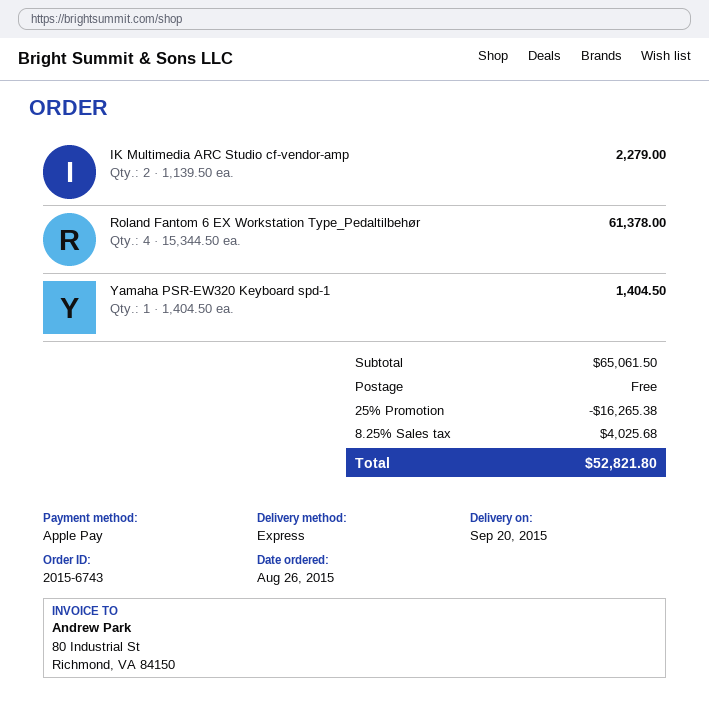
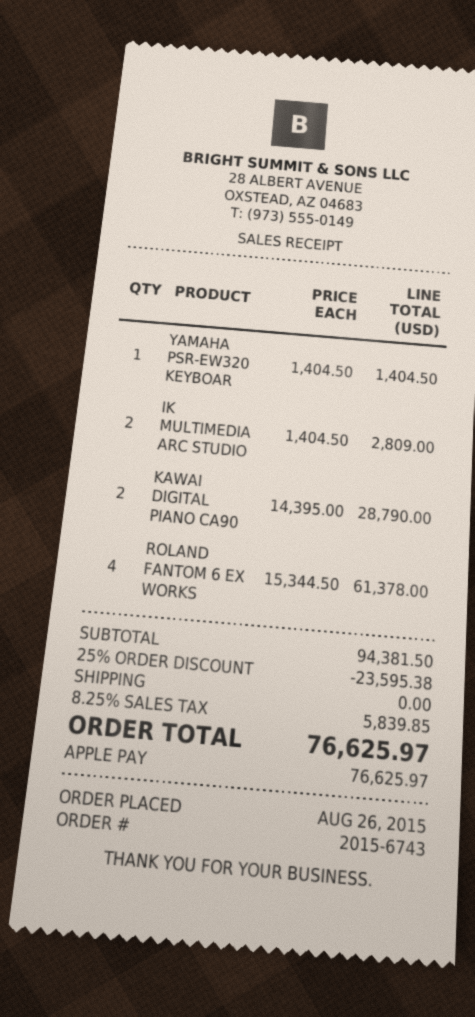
IK Multimedia ARC Studio cf-vendor-amp: 2 x 1139.50 = 2279.00 -> 2 x 1404.50 = 2809.00
KAWAI DIGITAL PIANO CA90: none -> 2 x 14395.00 = 28790.00
subtotal: 65061.50 -> 94381.50
discount: 25% = 16265.38 -> 25% = 23595.38
tax: 8.25% = 4025.68 -> 8.25% = 5839.85
total: 52821.80 -> 76625.97

